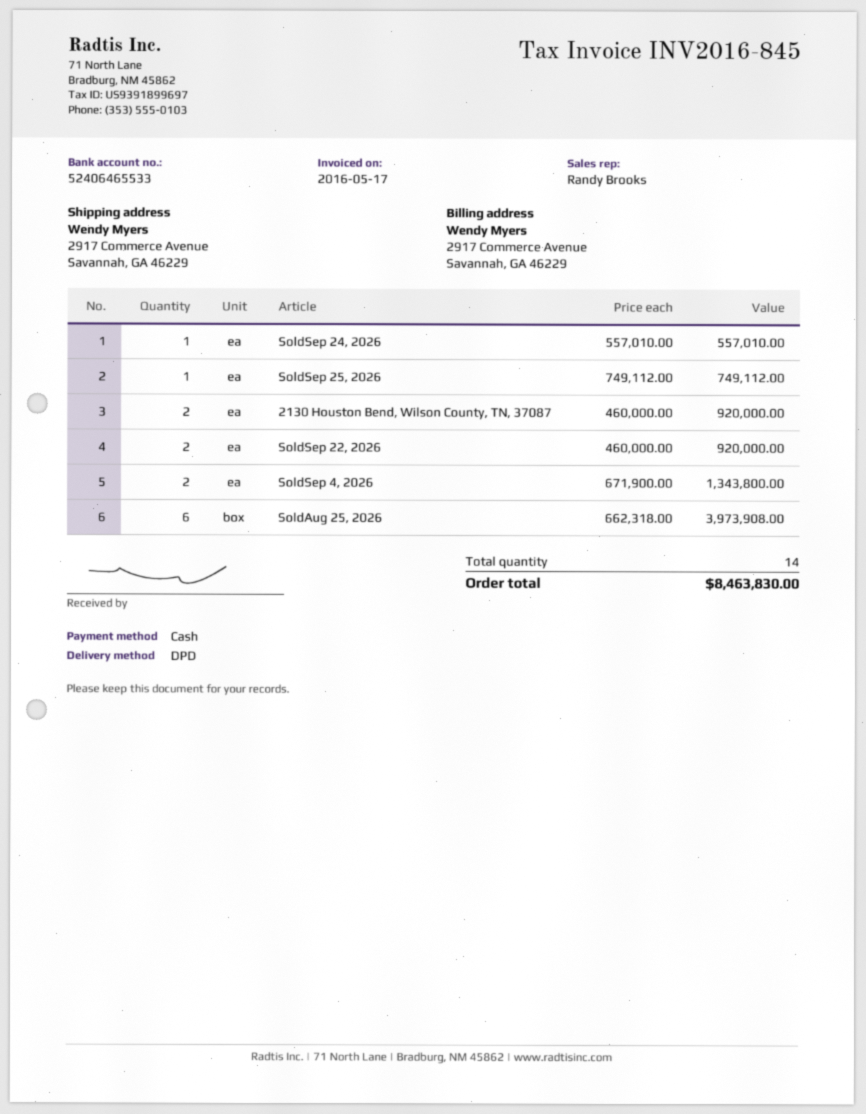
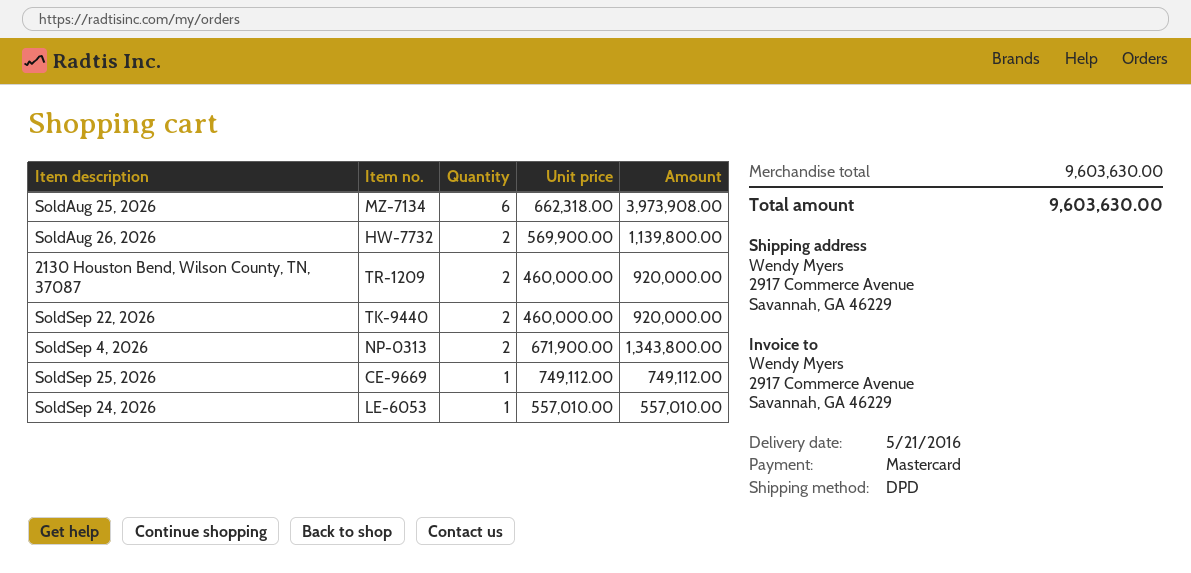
payment method: cash -> Mastercard
SoldAug 26, 2026: none -> 2 x 569900.00 = 1139800.00
total: 8463830.00 -> 9603630.00

